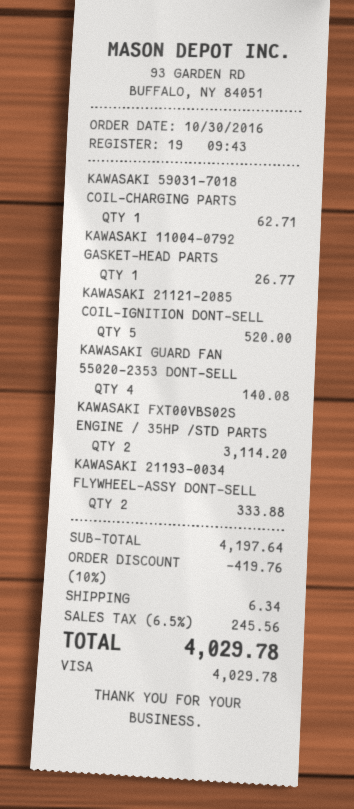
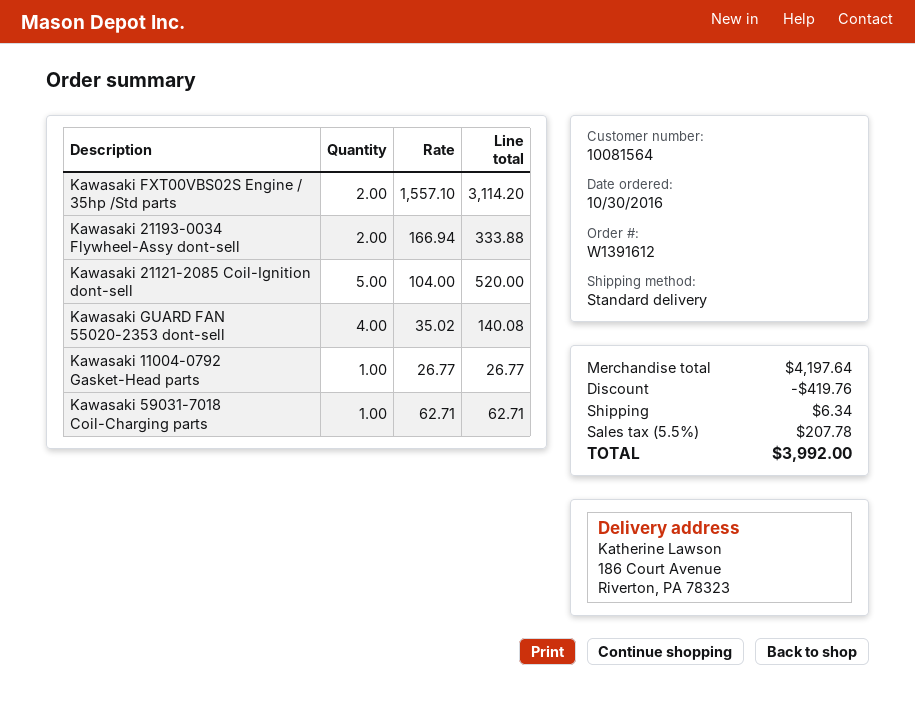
tax: 6.5% = 245.56 -> 5.5% = 207.78
total: 4029.78 -> 3992.00

